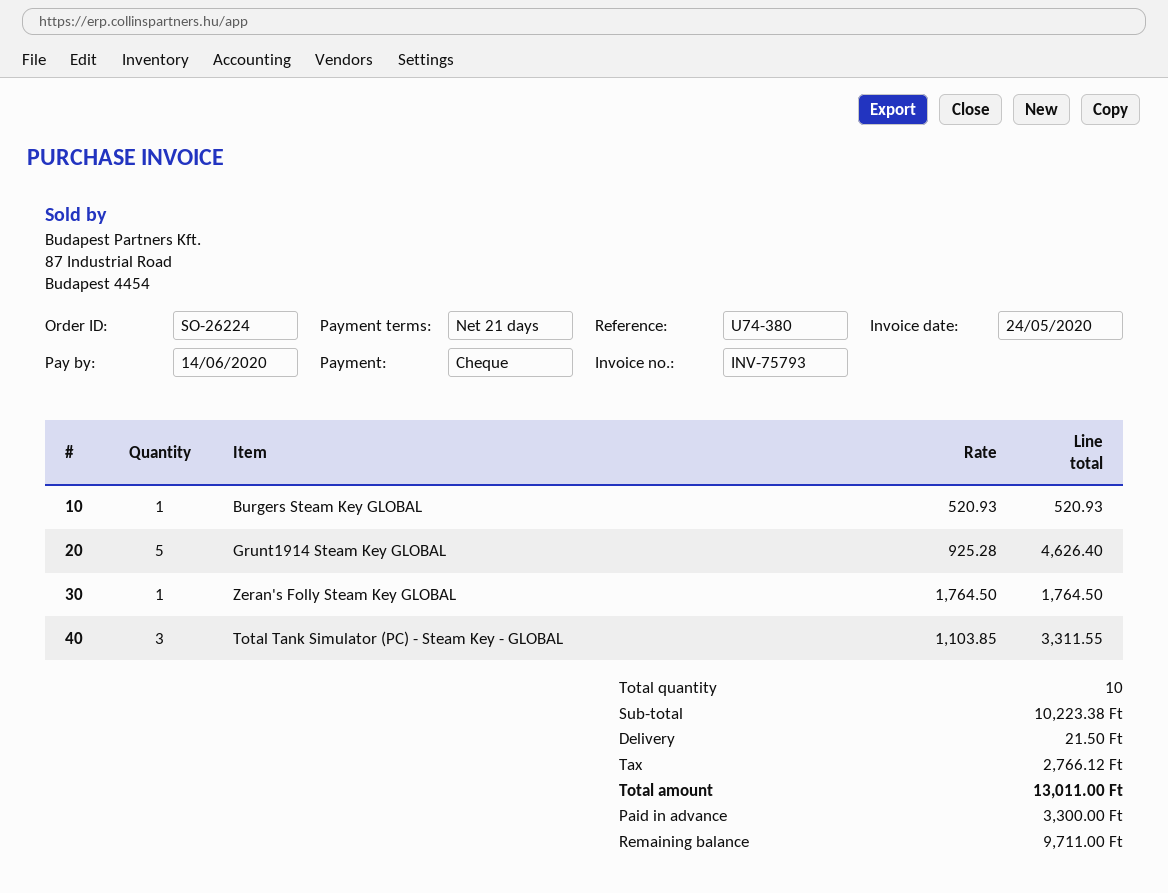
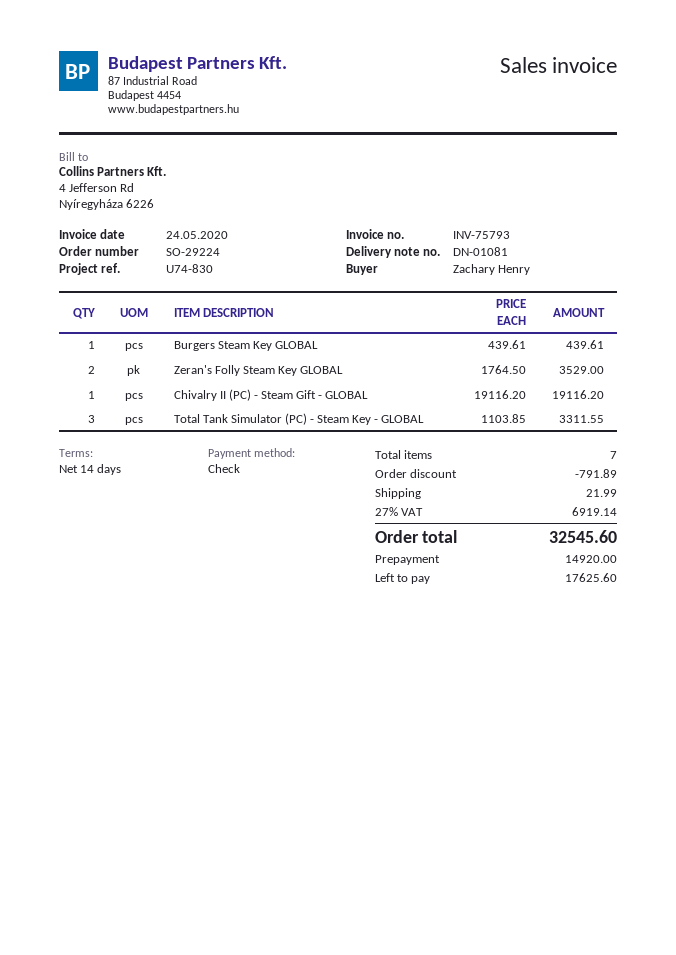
order number: SO-26224 -> SO-29224
payment terms: 21 days -> 14 days
reference: U74-380 -> U74-830
Burgers Steam Key GLOBAL: 1 x 520.93 = 520.93 -> 1 x 439.61 = 439.61
Grunt1914 Steam Key GLOBAL: 5 x 925.28 = 4626.40 -> none
Zeran's Folly Steam Key GLOBAL: 1 x 1764.50 = 1764.50 -> 2 x 1764.50 = 3529.00
Chivalry II (PC) - Steam Gift - GLOBAL: none -> 1 x 19116.20 = 19116.20
total quantity: 10 -> 7
discount: none -> 791.89
shipping: 21.50 -> 21.99
tax: 2766.12 -> 6919.14
total: 13011.00 -> 32545.60
deposit: 3300.00 -> 14920.00
balance: 9711.00 -> 17625.60

